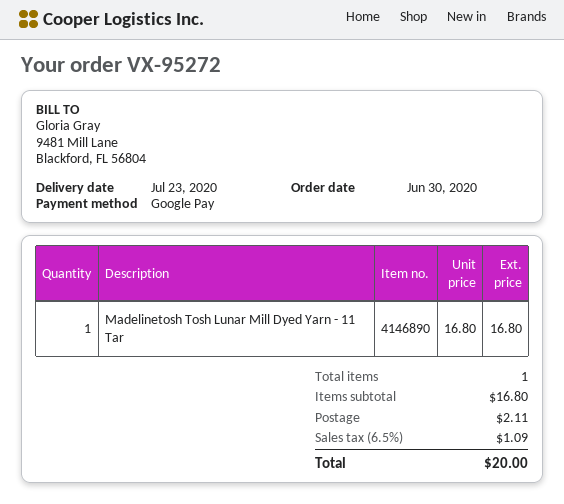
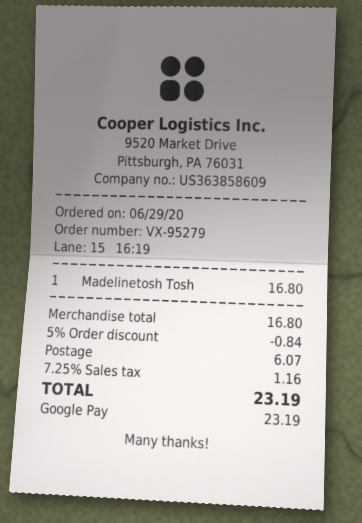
order number: VX-95272 -> VX-95279
order date: 2020-06-30 -> 2020-06-29
discount: none -> 5% = 0.84
shipping: 2.11 -> 6.07
tax: 6.5% = 1.09 -> 7.25% = 1.16
total: 20.00 -> 23.19

